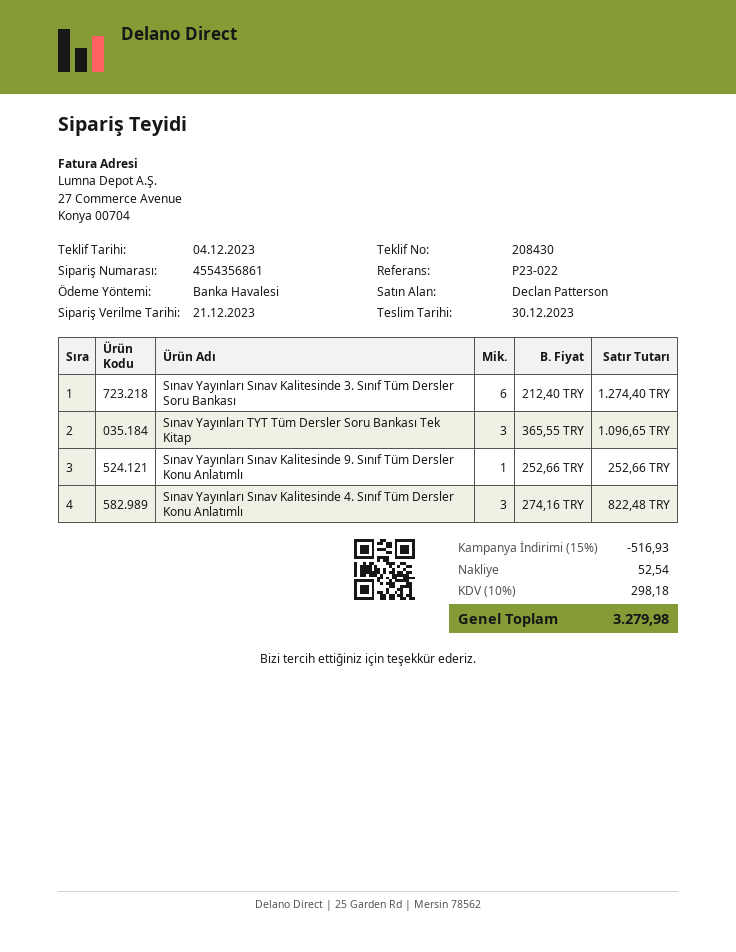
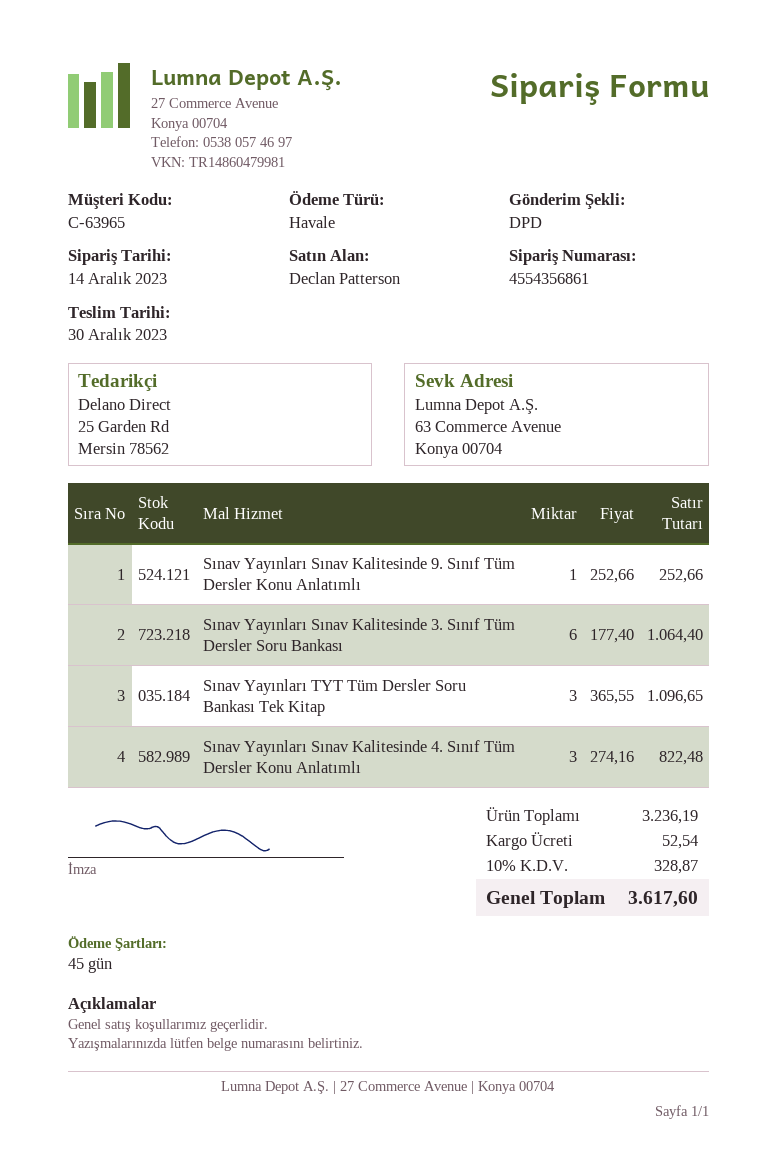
order date: 2023-12-21 -> 2023-12-14
Sınav Yayınları Sınav Kalitesinde 3. Sınıf Tüm Dersler Soru Bankası: 6 x 212.40 = 1274.40 -> 6 x 177.40 = 1064.40
discount: 15% = 516.93 -> none
tax: 10% = 298.18 -> 10% = 328.87
total: 3279.98 -> 3617.60

